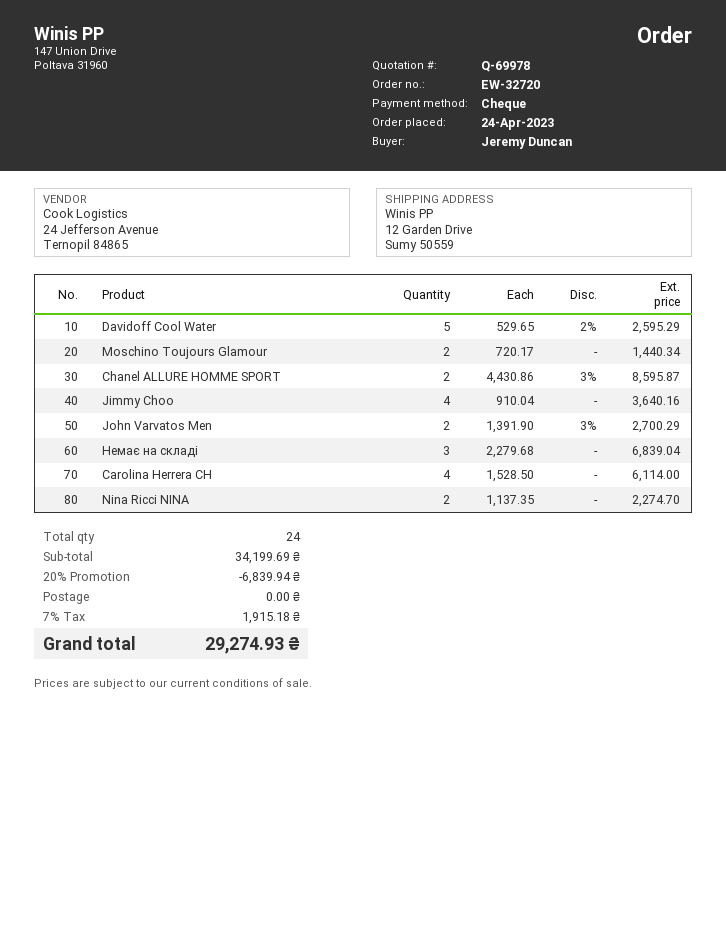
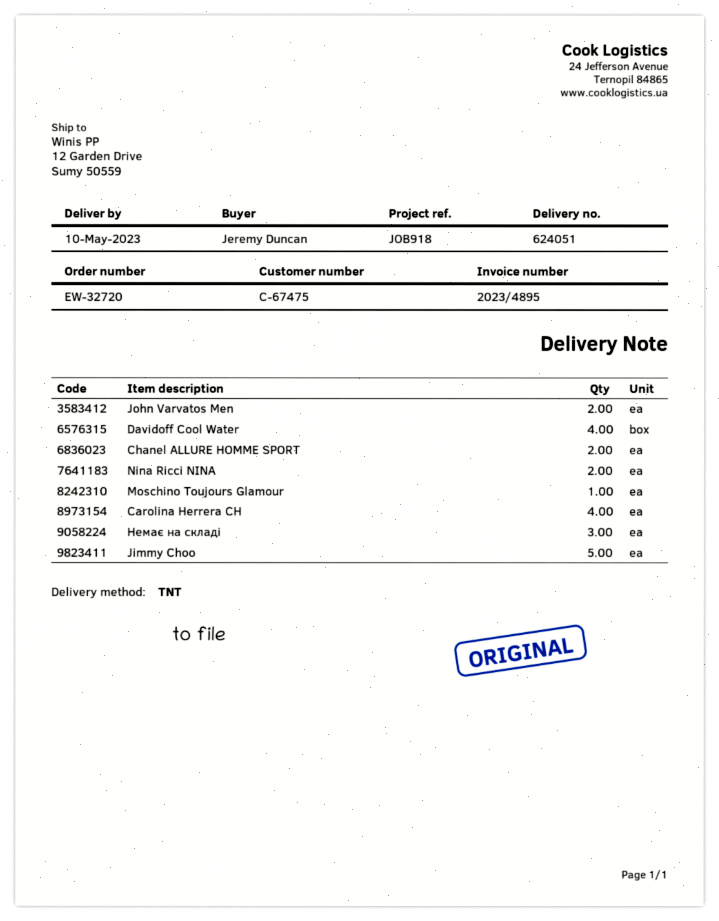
Davidoff Cool Water: 5 -> 4
Moschino Toujours Glamour: 2 -> 1
Jimmy Choo: 4 -> 5

